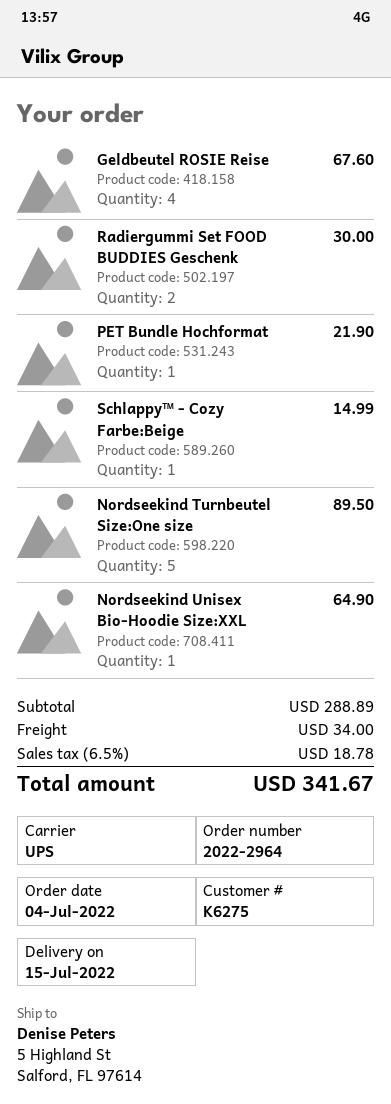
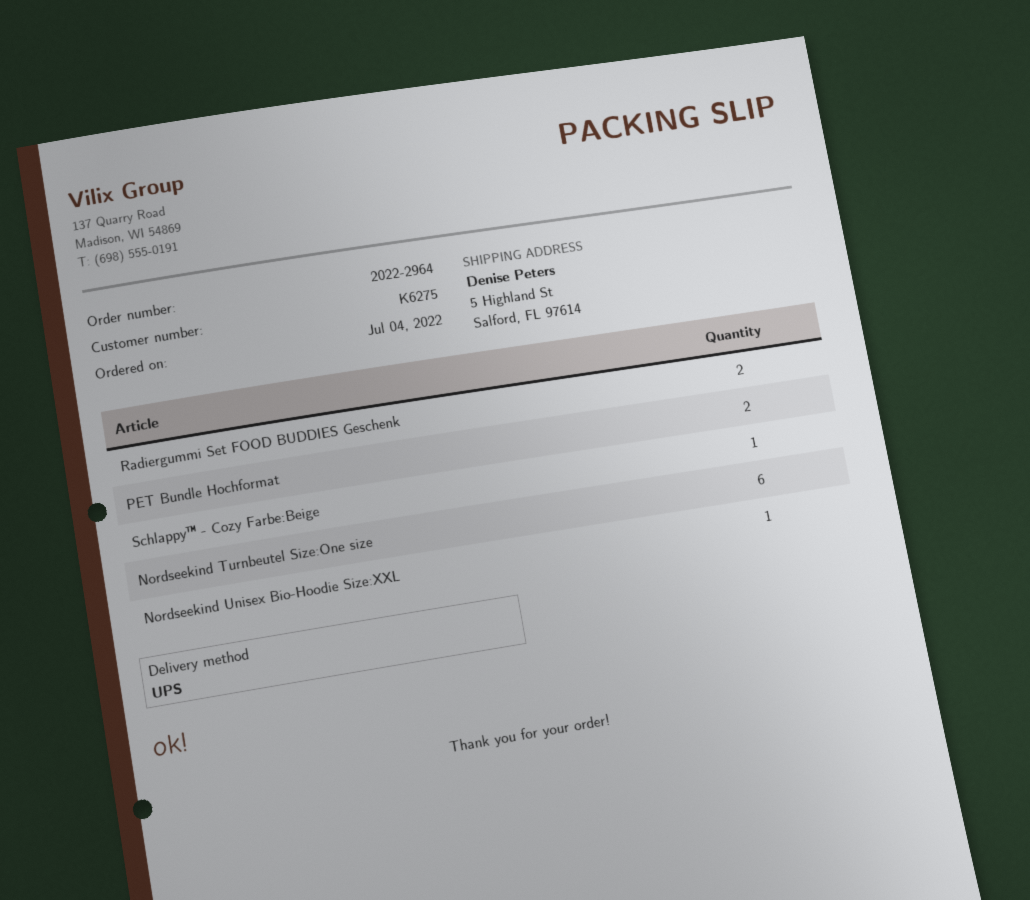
Geldbeutel ROSIE Reise: 4 -> none
PET Bundle Hochformat: 1 -> 2
Nordseekind Turnbeutel Size:One size: 5 -> 6

